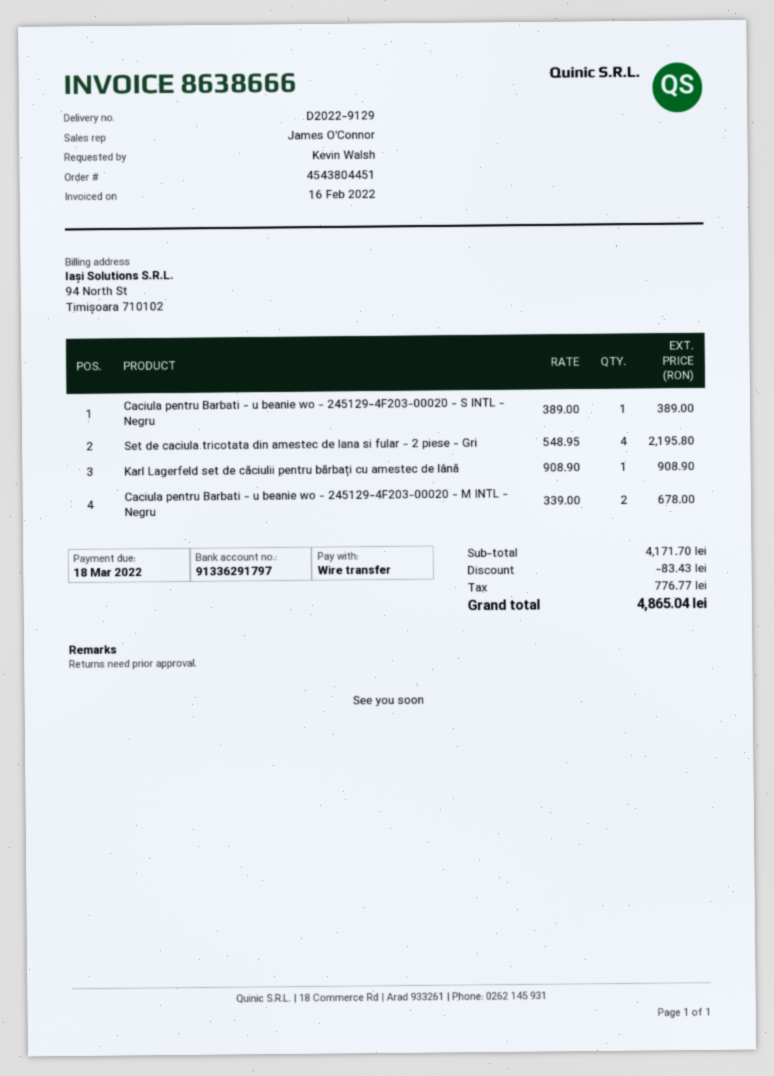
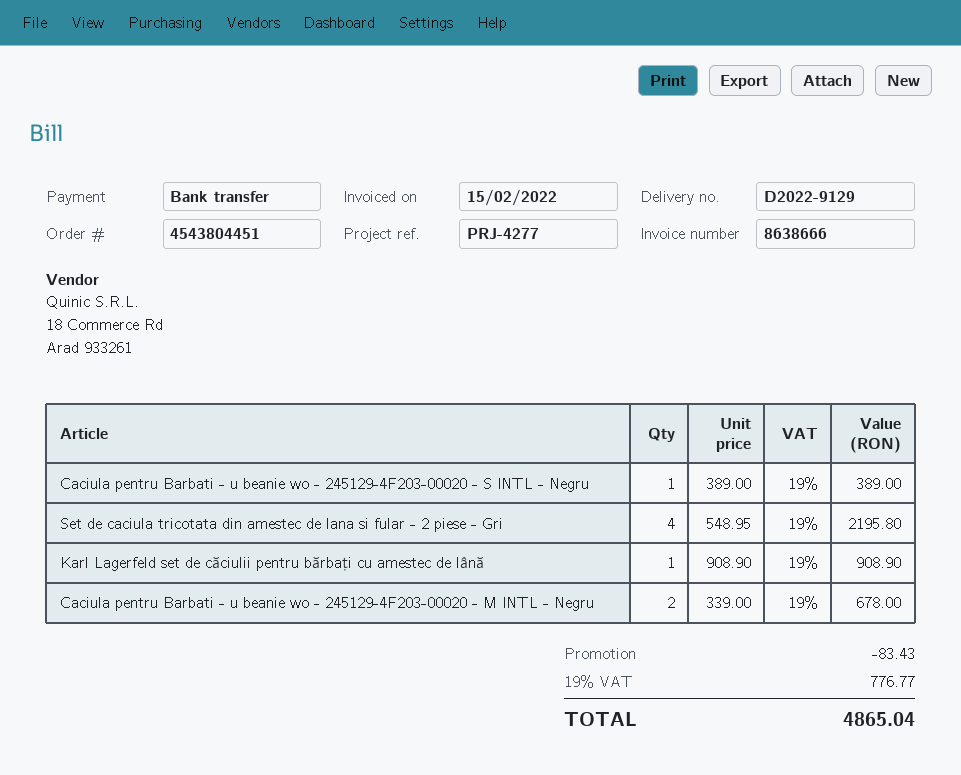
invoice date: 2022-02-16 -> 2022-02-15

